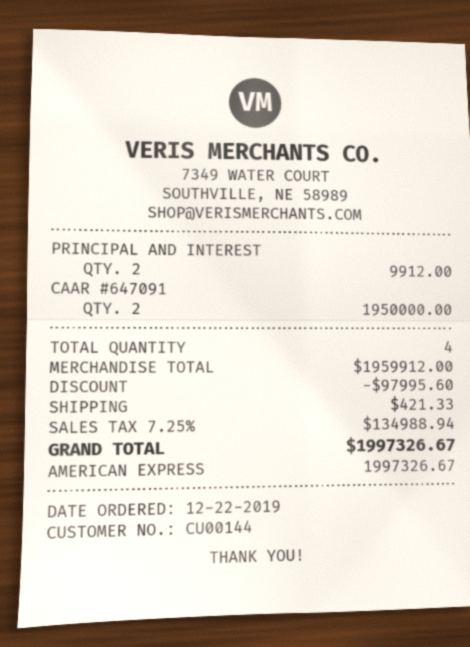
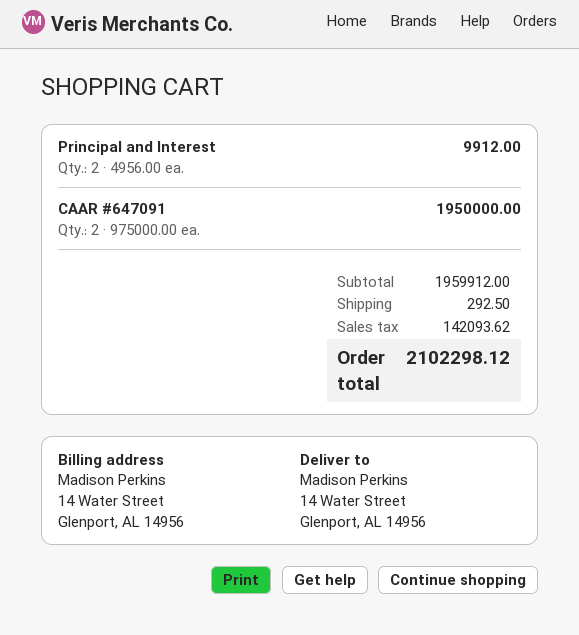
discount: 97995.60 -> none
shipping: 421.33 -> 292.50
tax: 134988.94 -> 142093.62
total: 1997326.67 -> 2102298.12

